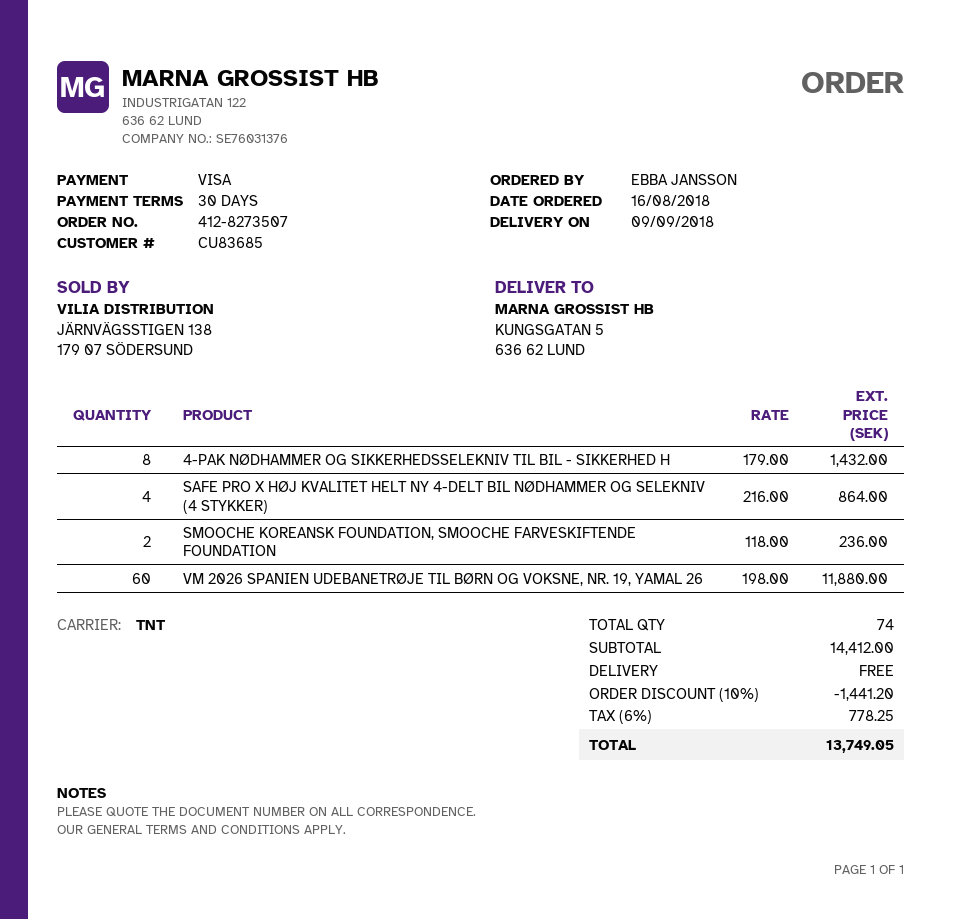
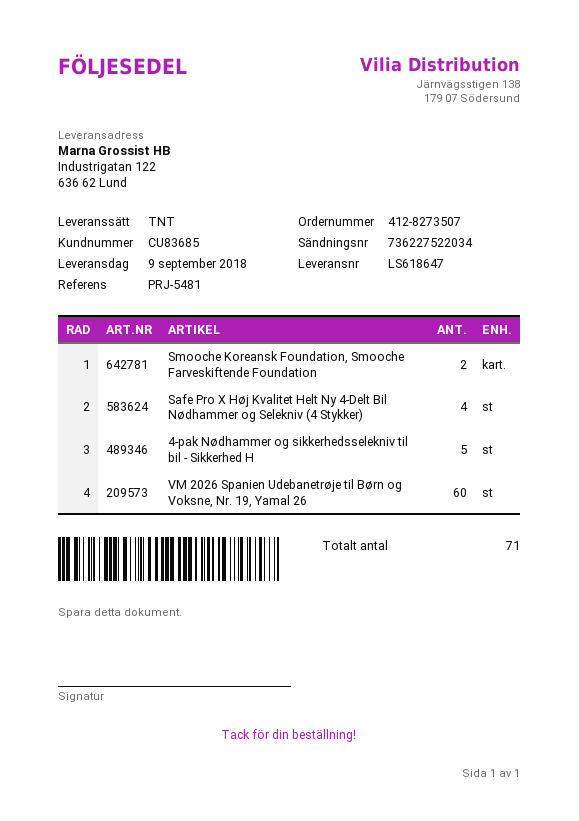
ship to: KUNGSGATAN 5, 636 62 LUND -> Industrigatan 122, 636 62 Lund
4-PAK NØDHAMMER OG SIKKERHEDSSELEKNIV TIL BIL - SIKKERHED H: 8 -> 5
total quantity: 74 -> 71

